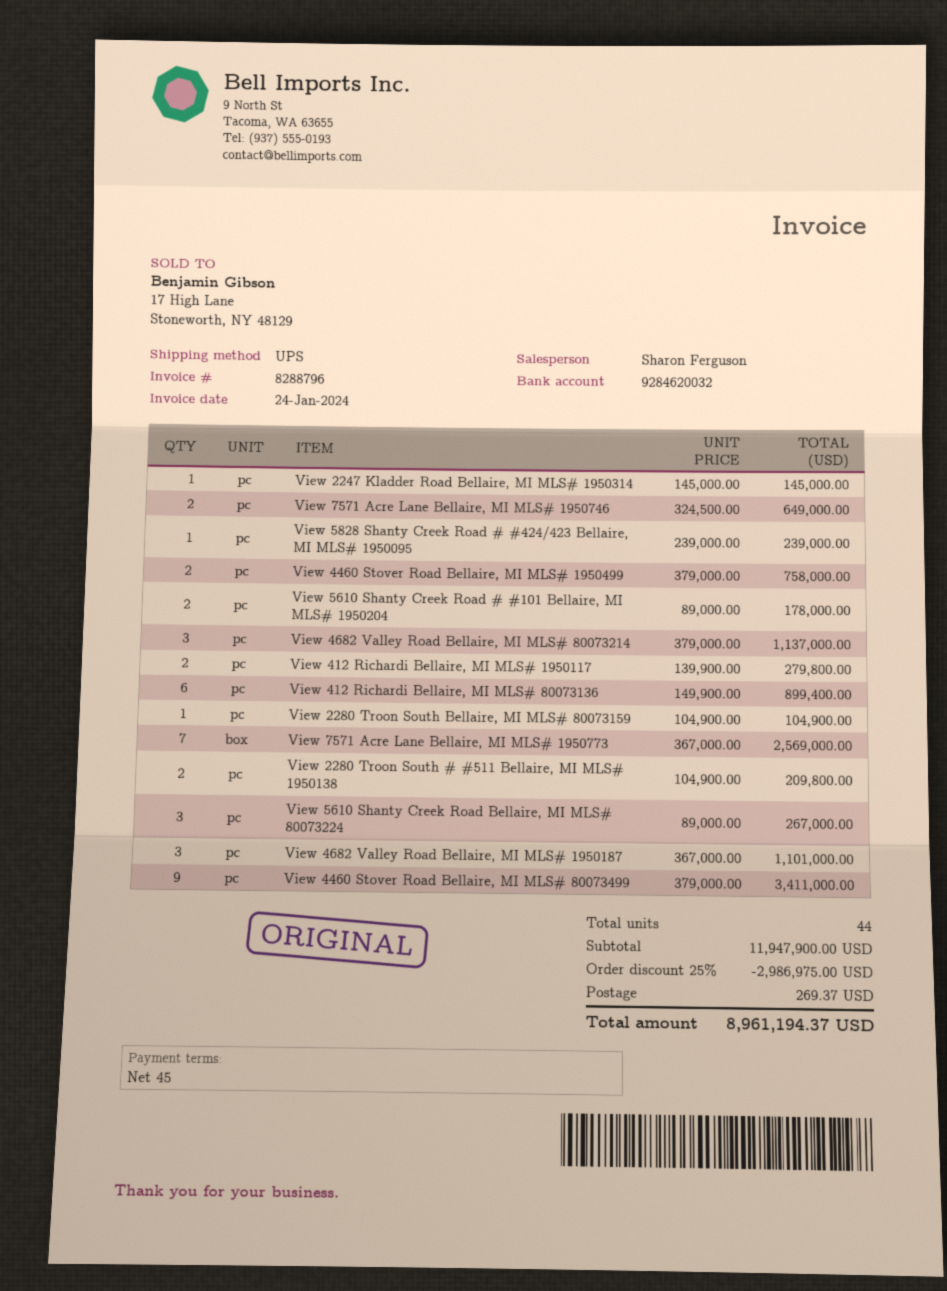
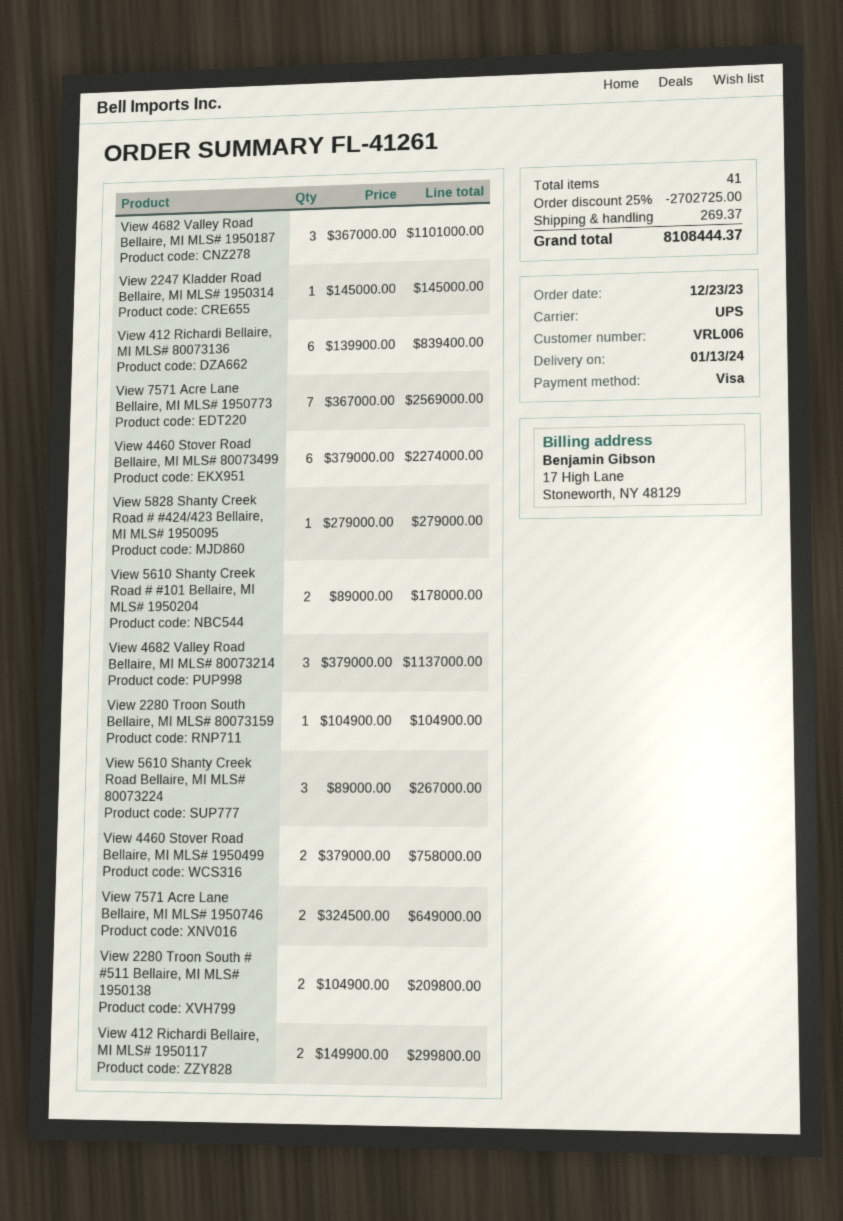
View 5828 Shanty Creek Road # #424/423 Bellaire, MI MLS# 1950095: 1 x 239000.00 = 239000.00 -> 1 x 279000.00 = 279000.00
View 412 Richardi Bellaire, MI MLS# 1950117: 2 x 139900.00 = 279800.00 -> 2 x 149900.00 = 299800.00
View 412 Richardi Bellaire, MI MLS# 80073136: 6 x 149900.00 = 899400.00 -> 6 x 139900.00 = 839400.00
View 4460 Stover Road Bellaire, MI MLS# 80073499: 9 x 379000.00 = 3411000.00 -> 6 x 379000.00 = 2274000.00
total quantity: 44 -> 41
discount: 25% = 2986975.00 -> 25% = 2702725.00
total: 8961194.37 -> 8108444.37

